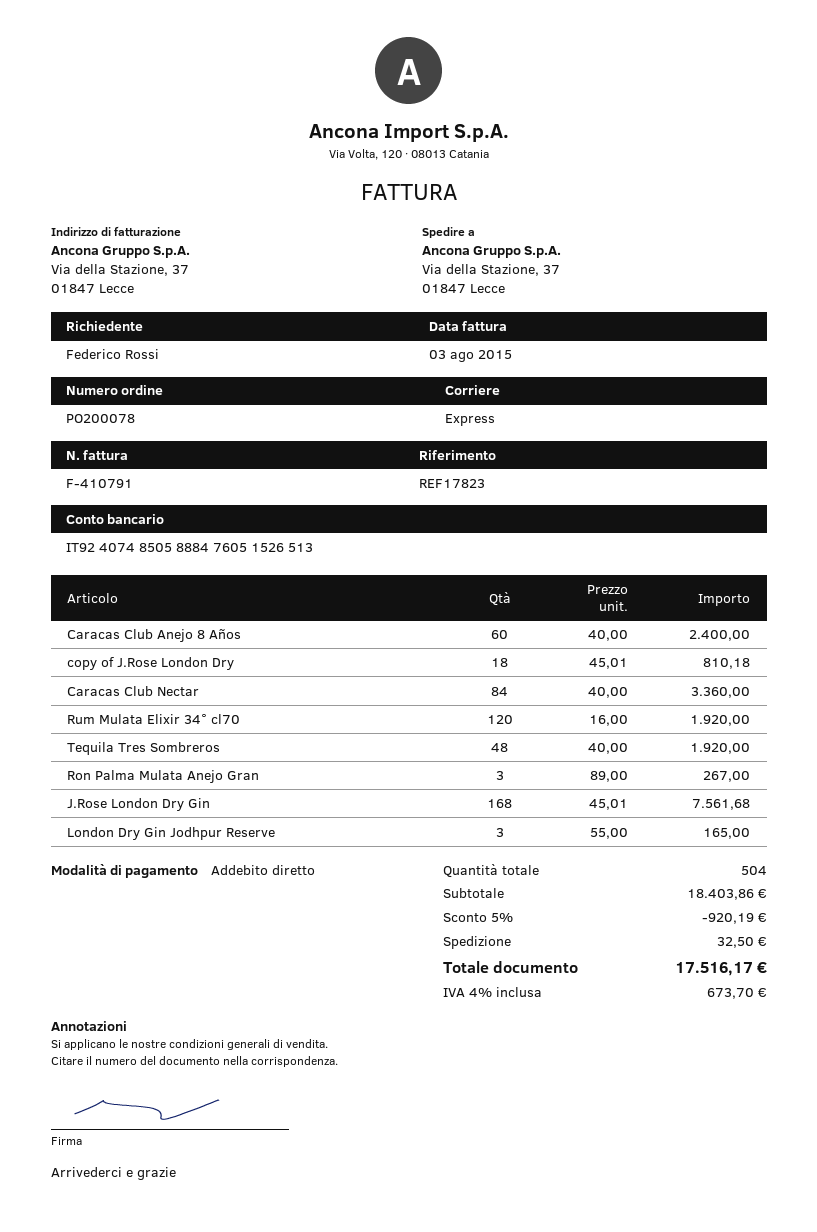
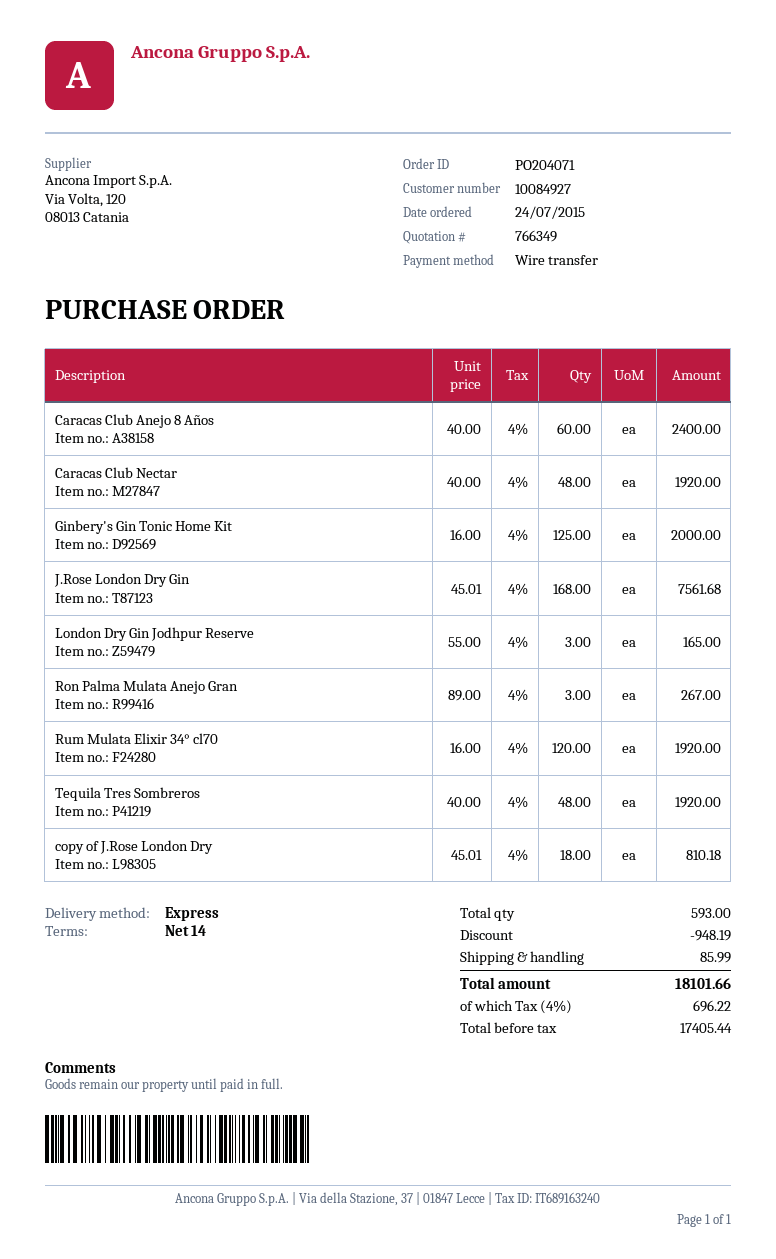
order number: PO200078 -> PO204071
payment method: direct debit -> bank transfer
Caracas Club Nectar: 84 x 40.00 = 3360.00 -> 48 x 40.00 = 1920.00
Ginbery's Gin Tonic Home Kit: none -> 125 x 16.00 = 2000.00
total quantity: 504 -> 593
discount: 920.19 -> 948.19
shipping: 32.50 -> 85.99
tax: 4% = 673.70 -> 4% = 696.22
total: 17516.17 -> 18101.66

